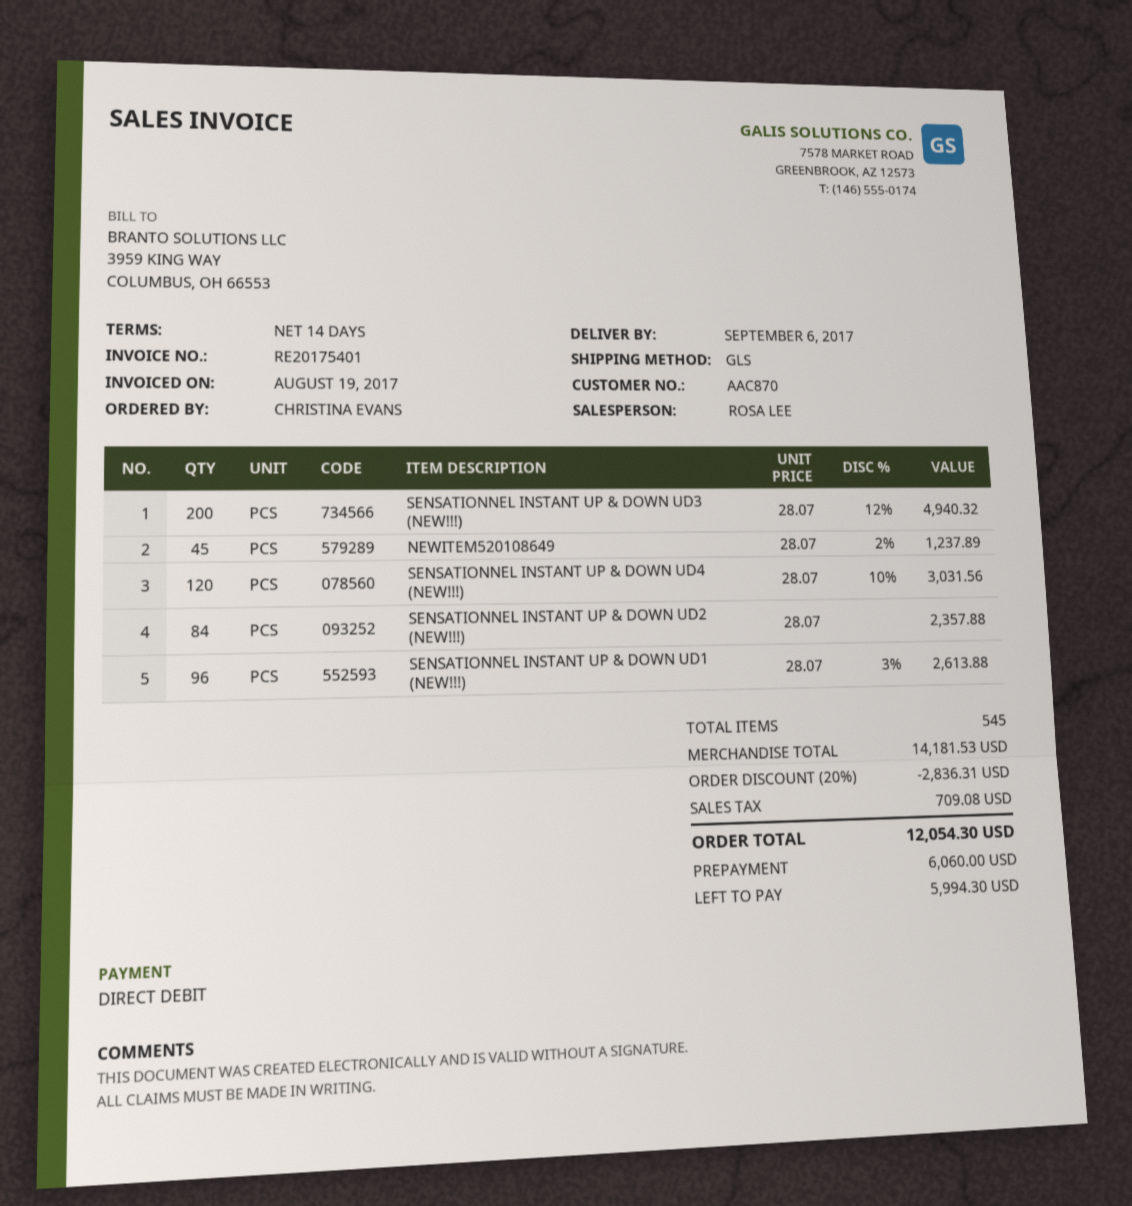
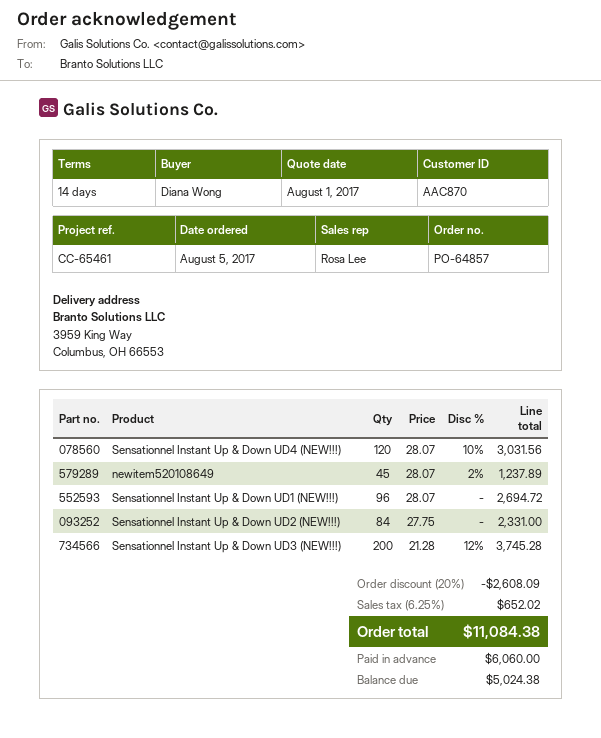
ordered by: CHRISTINA EVANS -> Diana Wong
SENSATIONNEL INSTANT UP & DOWN UD3 (NEW!!!): 200 x 28.07 - 12% = 4940.32 -> 200 x 21.28 - 12% = 3745.28
SENSATIONNEL INSTANT UP & DOWN UD2 (NEW!!!): 84 x 28.07 = 2357.88 -> 84 x 27.75 = 2331.00
SENSATIONNEL INSTANT UP & DOWN UD1 (NEW!!!): 96 x 28.07 - 3% = 2613.88 -> 96 x 28.07 = 2694.72
discount: 20% = 2836.31 -> 20% = 2608.09
tax: 709.08 -> 652.02
total: 12054.30 -> 11084.38
balance: 5994.30 -> 5024.38

